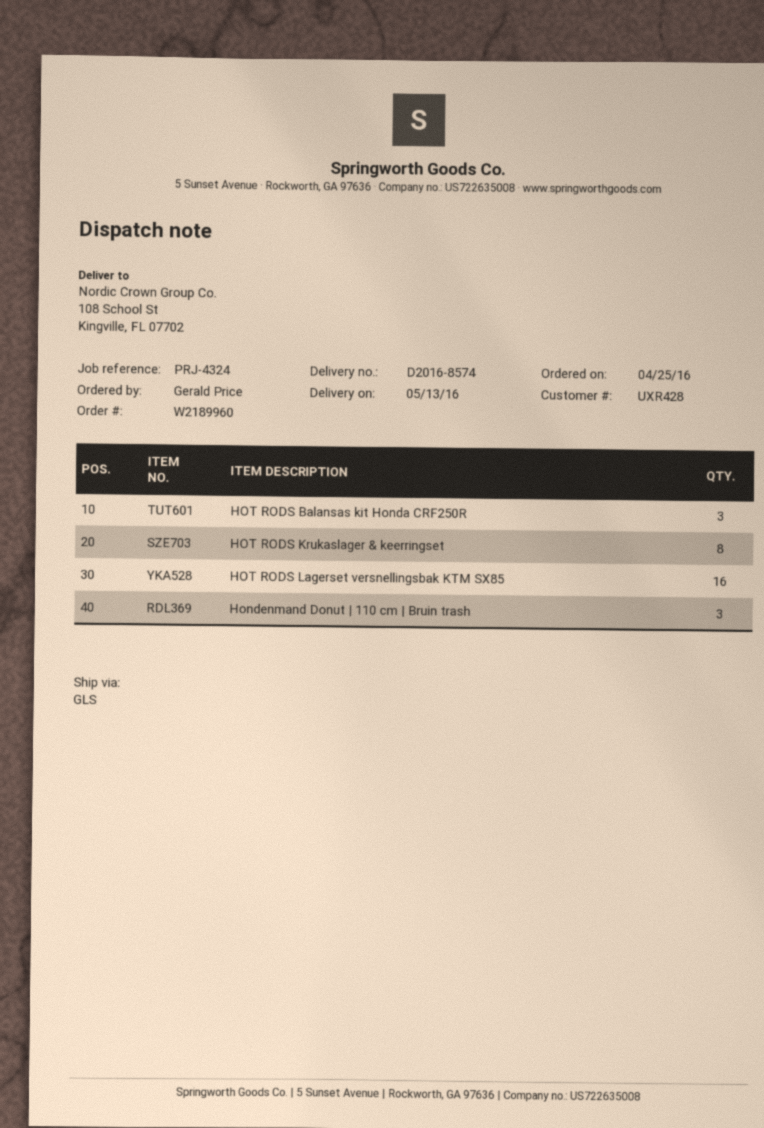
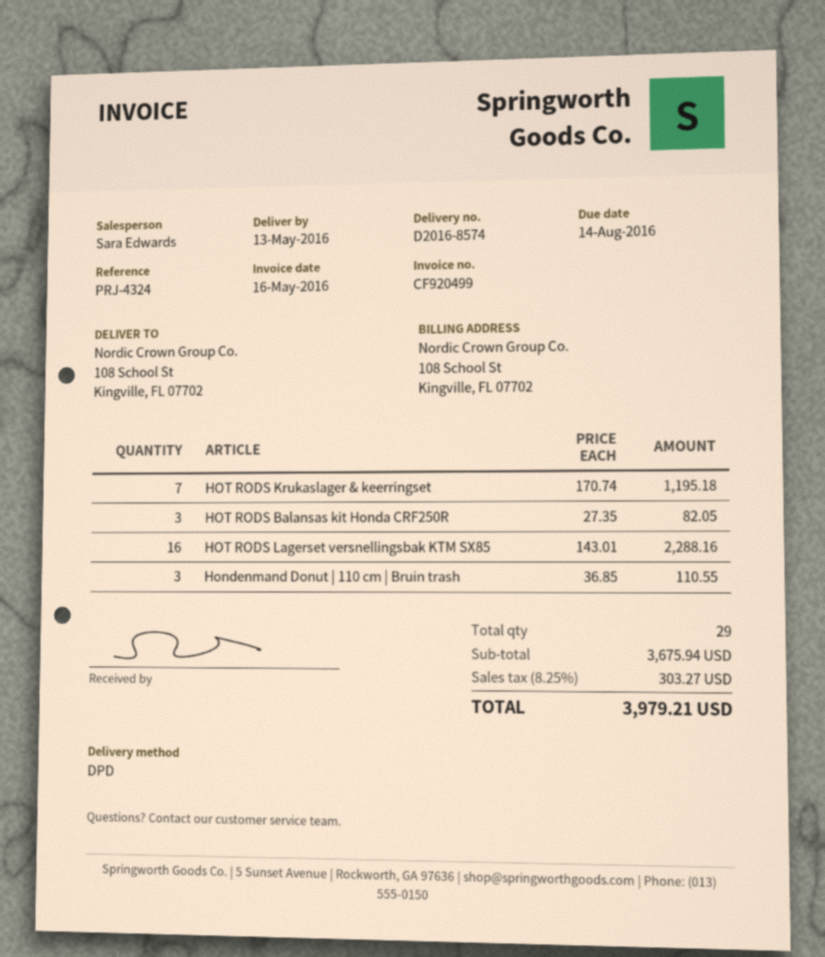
shipping method: GLS -> DPD
HOT RODS Krukaslager & keerringset: 8 -> 7

